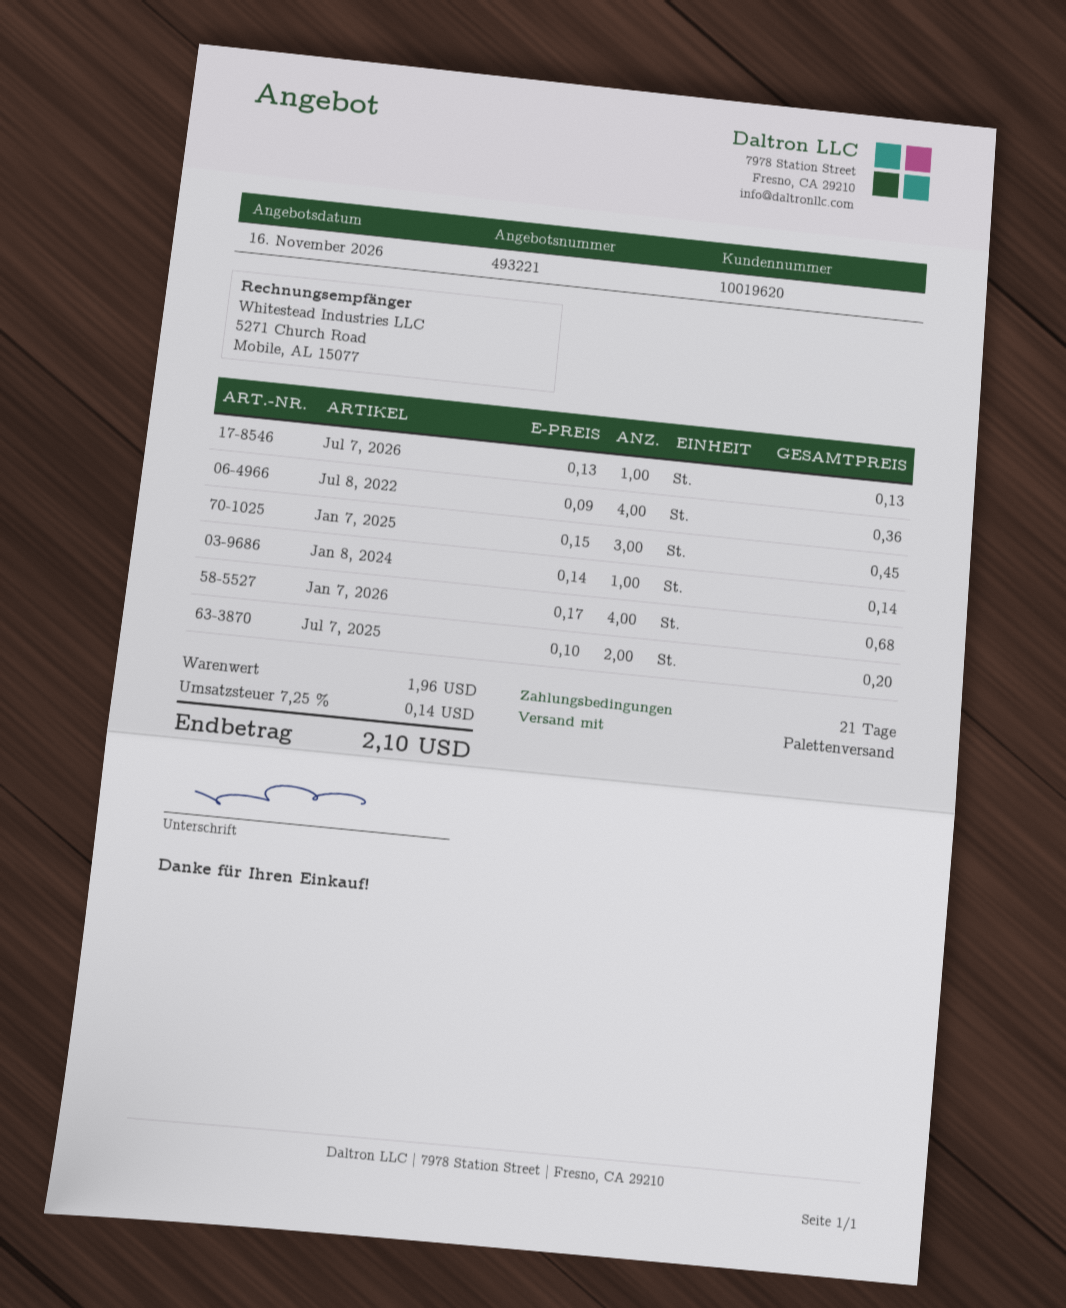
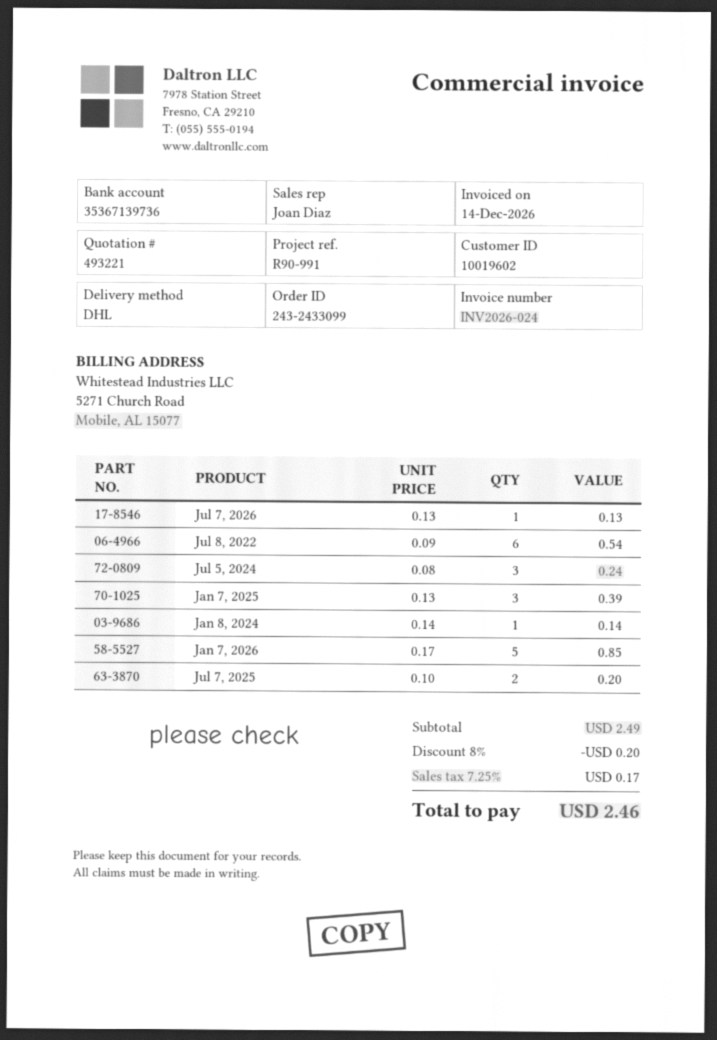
customer number: 10019620 -> 10019602
shipping method: pallet freight -> DHL
Jul 8, 2022: 4 x 0.09 = 0.36 -> 6 x 0.09 = 0.54
Jan 7, 2025: 3 x 0.15 = 0.45 -> 3 x 0.13 = 0.39
Jan 7, 2026: 4 x 0.17 = 0.68 -> 5 x 0.17 = 0.85
Jul 5, 2024: none -> 3 x 0.08 = 0.24
subtotal: 1.96 -> 2.49
discount: none -> 8% = 0.20
tax: 7.25% = 0.14 -> 7.25% = 0.17
total: 2.10 -> 2.46

